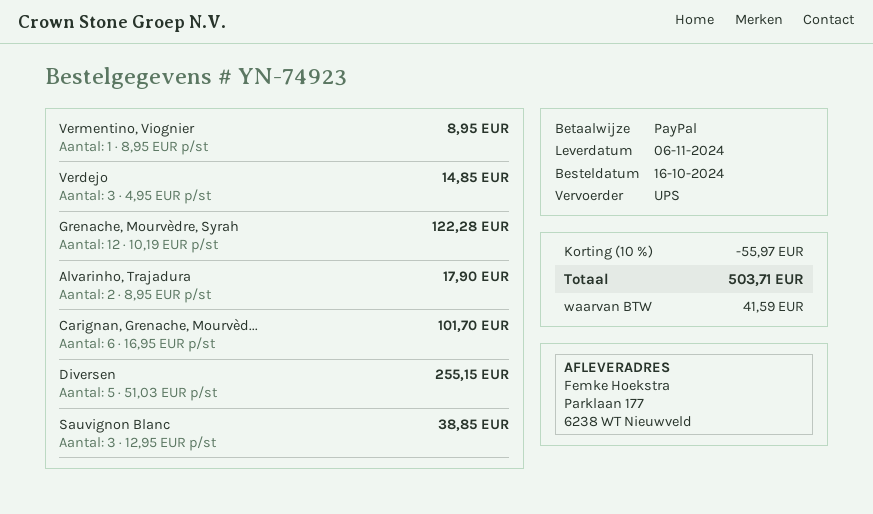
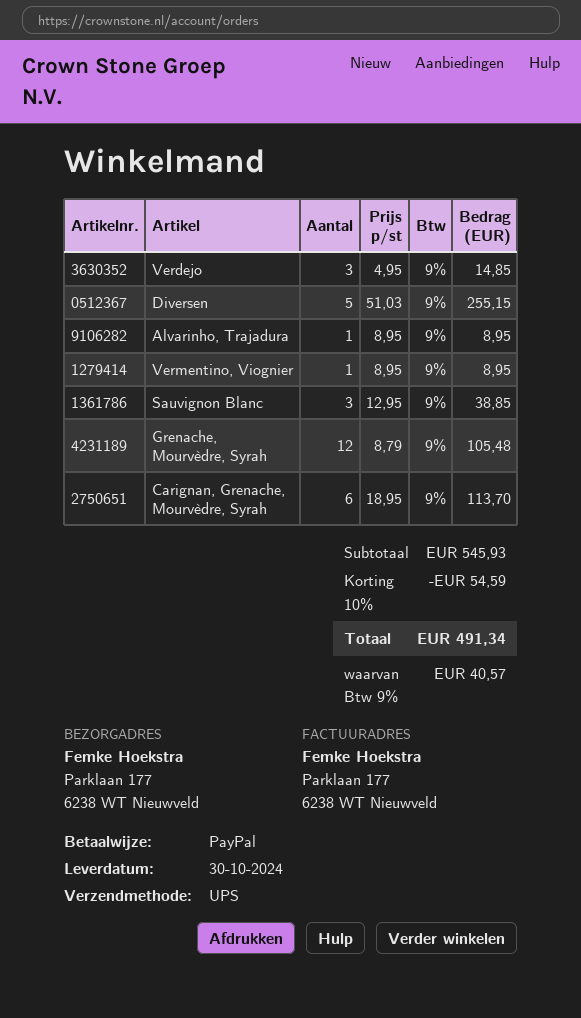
delivery date: 2024-11-06 -> 2024-10-30
Grenache, Mourvèdre, Syrah: 12 x 10.19 = 122.28 -> 12 x 8.79 = 105.48
Alvarinho, Trajadura: 2 x 8.95 = 17.90 -> 1 x 8.95 = 8.95
Carignan, Grenache, Mourvèd...: 6 x 16.95 = 101.70 -> 6 x 18.95 = 113.70
discount: 10% = 55.97 -> 10% = 54.59
tax: 41.59 -> 40.57
total: 503.71 -> 491.34

